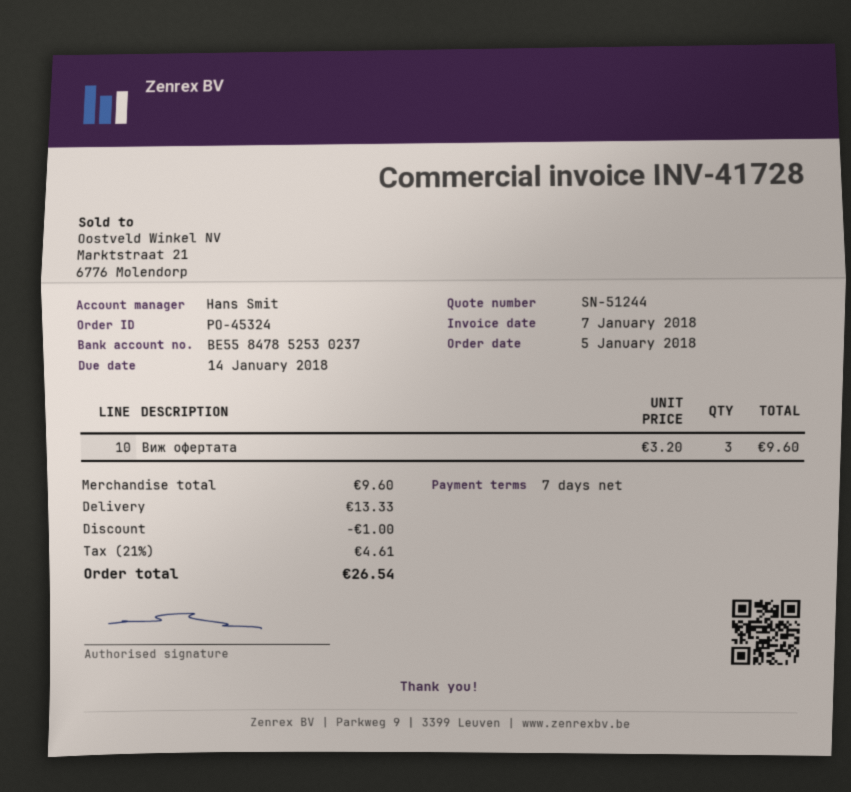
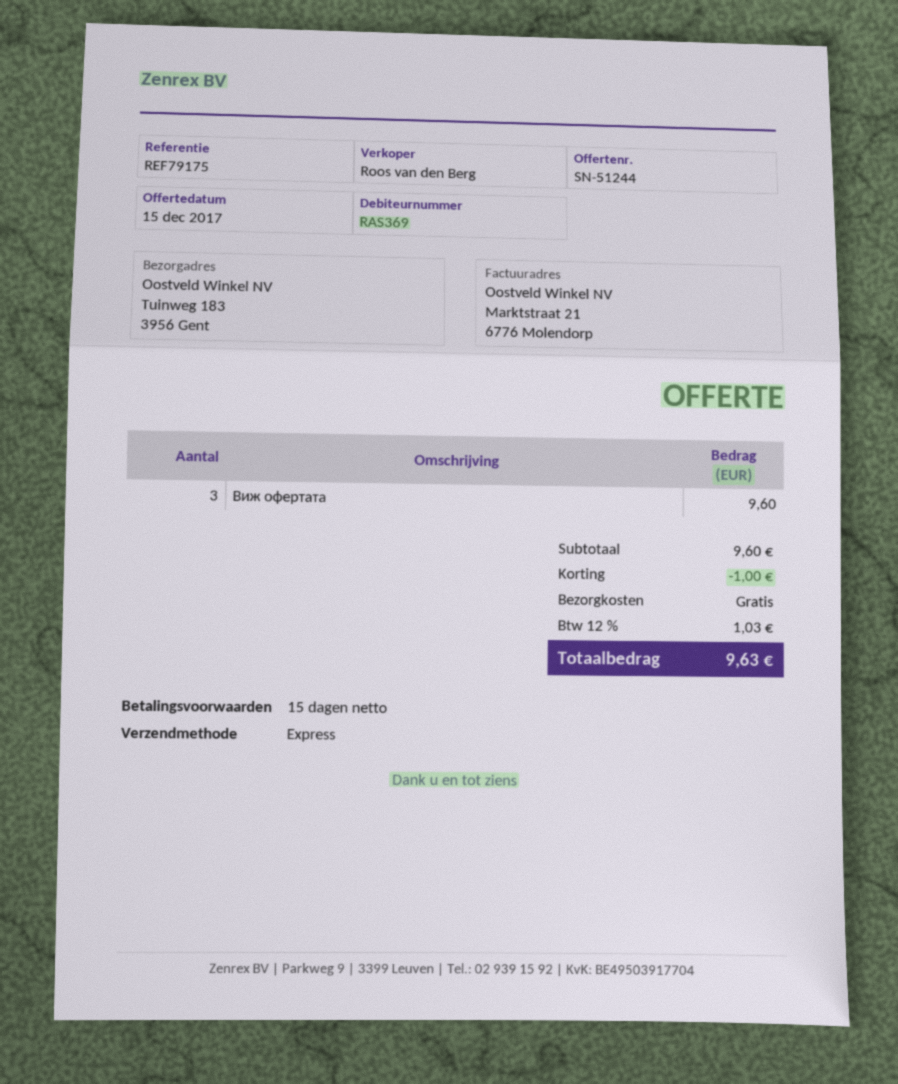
payment terms: 7 days -> 15 days
sales rep: Hans Smit -> Roos van den Berg
shipping: 13.33 -> 0.00
tax: 21% = 4.61 -> 12% = 1.03
total: 26.54 -> 9.63

